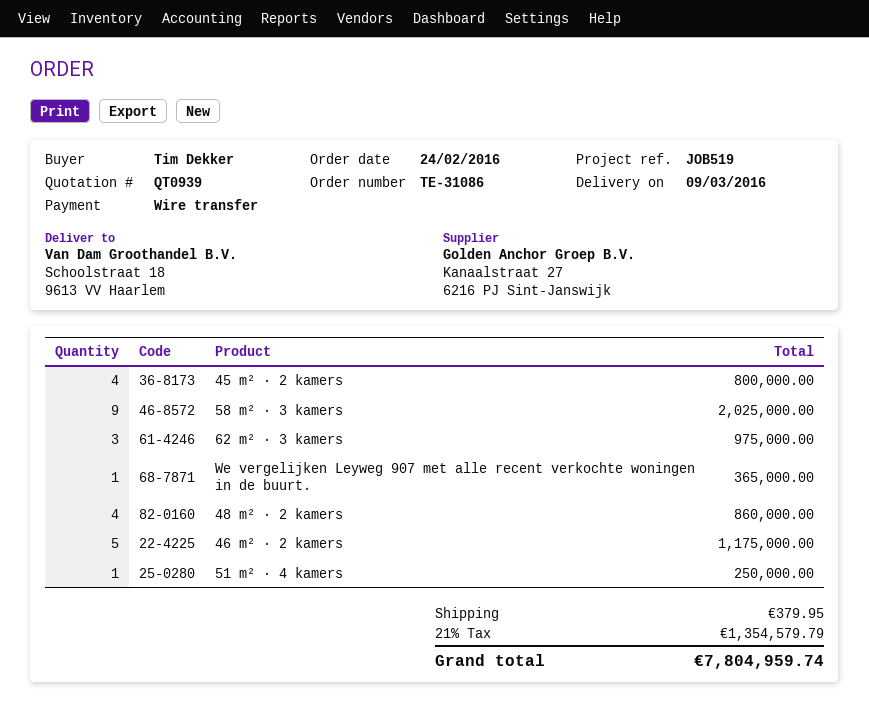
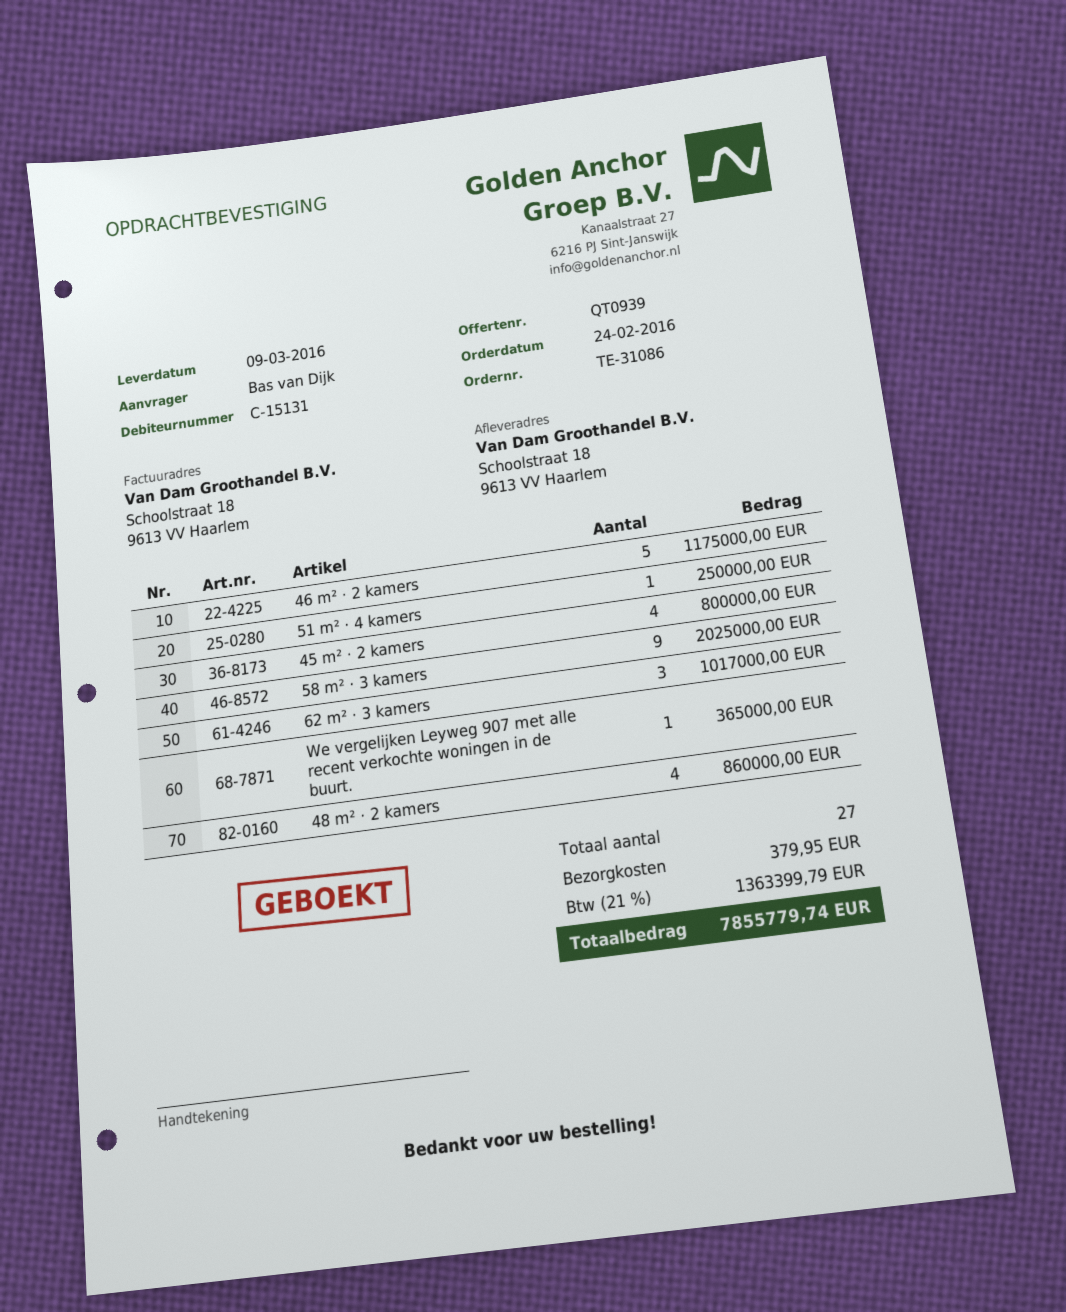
ordered by: Tim Dekker -> Bas van Dijk
62 m² · 3 kamers: 3 for 975000.00 -> 3 for 1017000.00
tax: 21% = 1354579.79 -> 21% = 1363399.79
total: 7804959.74 -> 7855779.74

